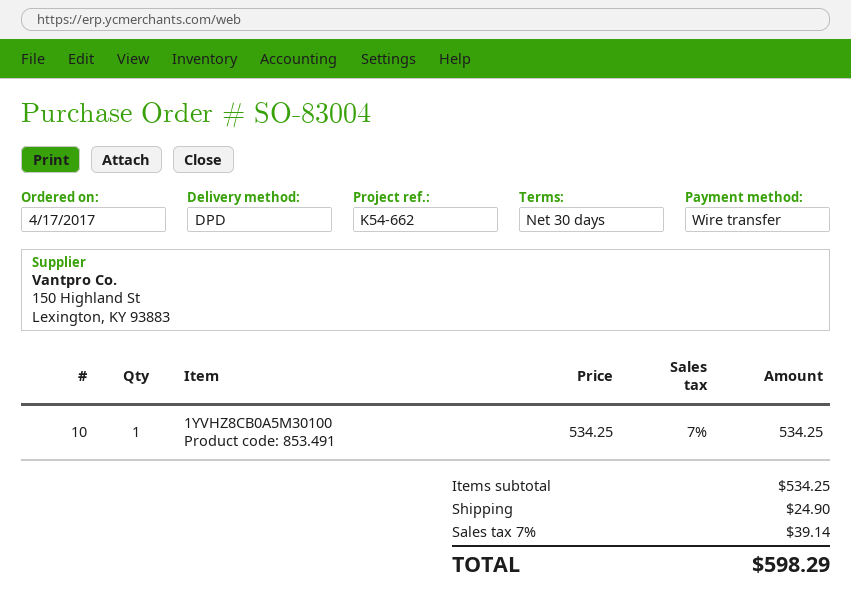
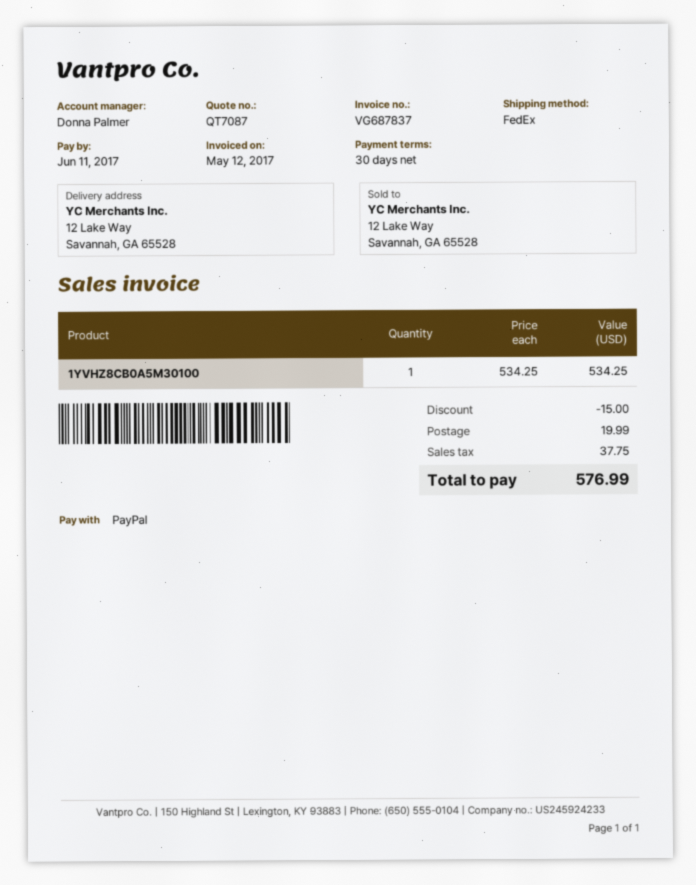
payment method: bank transfer -> PayPal
shipping method: DPD -> FedEx
discount: none -> 15.00
shipping: 24.90 -> 19.99
tax: 39.14 -> 37.75
total: 598.29 -> 576.99

